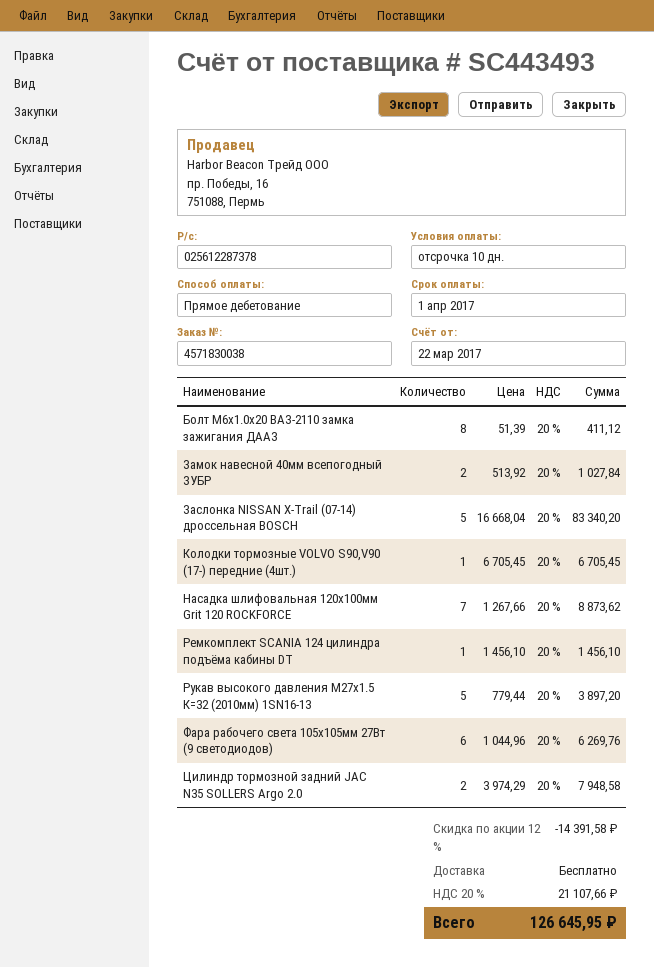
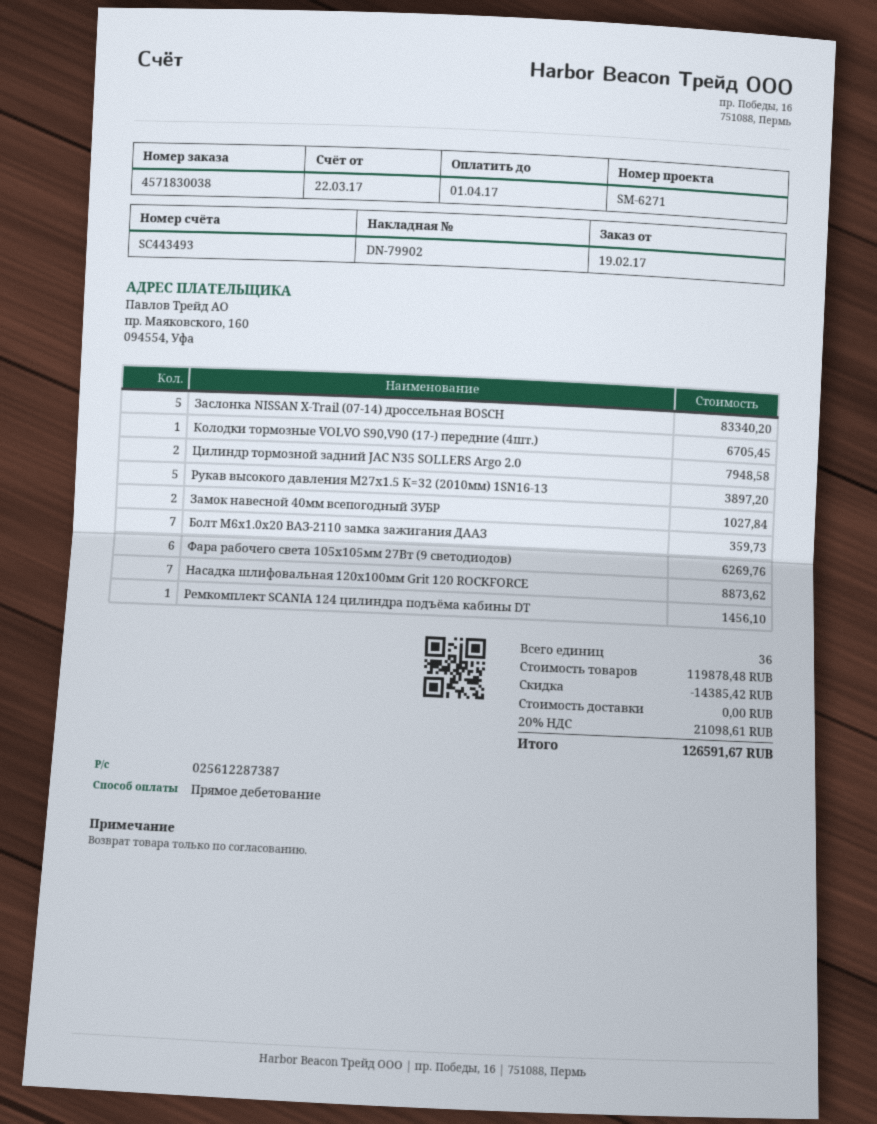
bank account: 025612287378 -> 025612287387
Болт М6х1.0х20 ВАЗ-2110 замка зажигания ДААЗ: 8 for 411.12 -> 7 for 359.73
discount: 14391.58 -> 14385.42
tax: 20% = 21107.66 -> 20% = 21098.61
total: 126645.95 -> 126591.67

